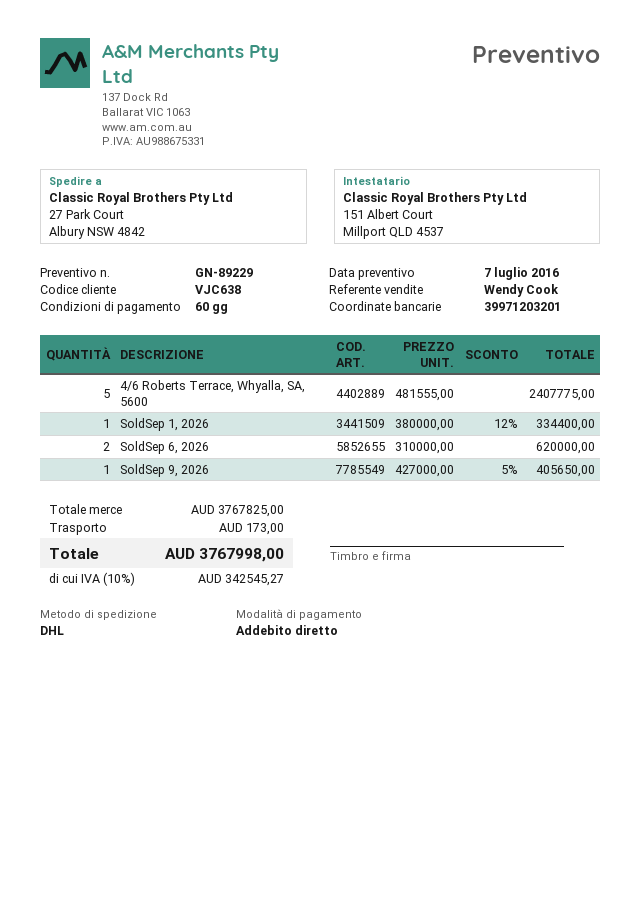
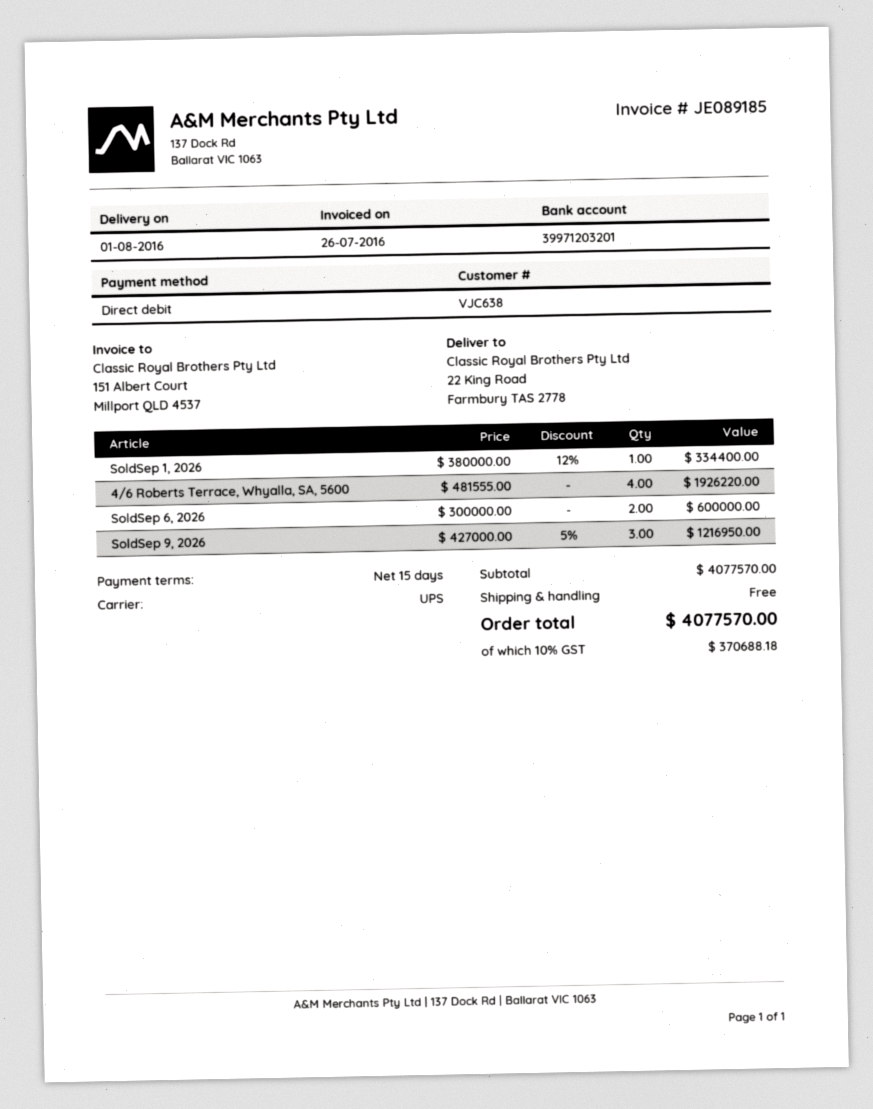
payment terms: 60 days -> 15 days
shipping method: DHL -> UPS
ship to: 27 Park Court, Albury NSW 4842 -> 22 King Road, Farmbury TAS 2778
4/6 Roberts Terrace, Whyalla, SA, 5600: 5 x 481555.00 = 2407775.00 -> 4 x 481555.00 = 1926220.00
SoldSep 6, 2026: 2 x 310000.00 = 620000.00 -> 2 x 300000.00 = 600000.00
SoldSep 9, 2026: 1 x 427000.00 - 5% = 405650.00 -> 3 x 427000.00 - 5% = 1216950.00
subtotal: 3767825.00 -> 4077570.00
shipping: 173.00 -> 0.00
tax: 10% = 342545.27 -> 10% = 370688.18
total: 3767998.00 -> 4077570.00

